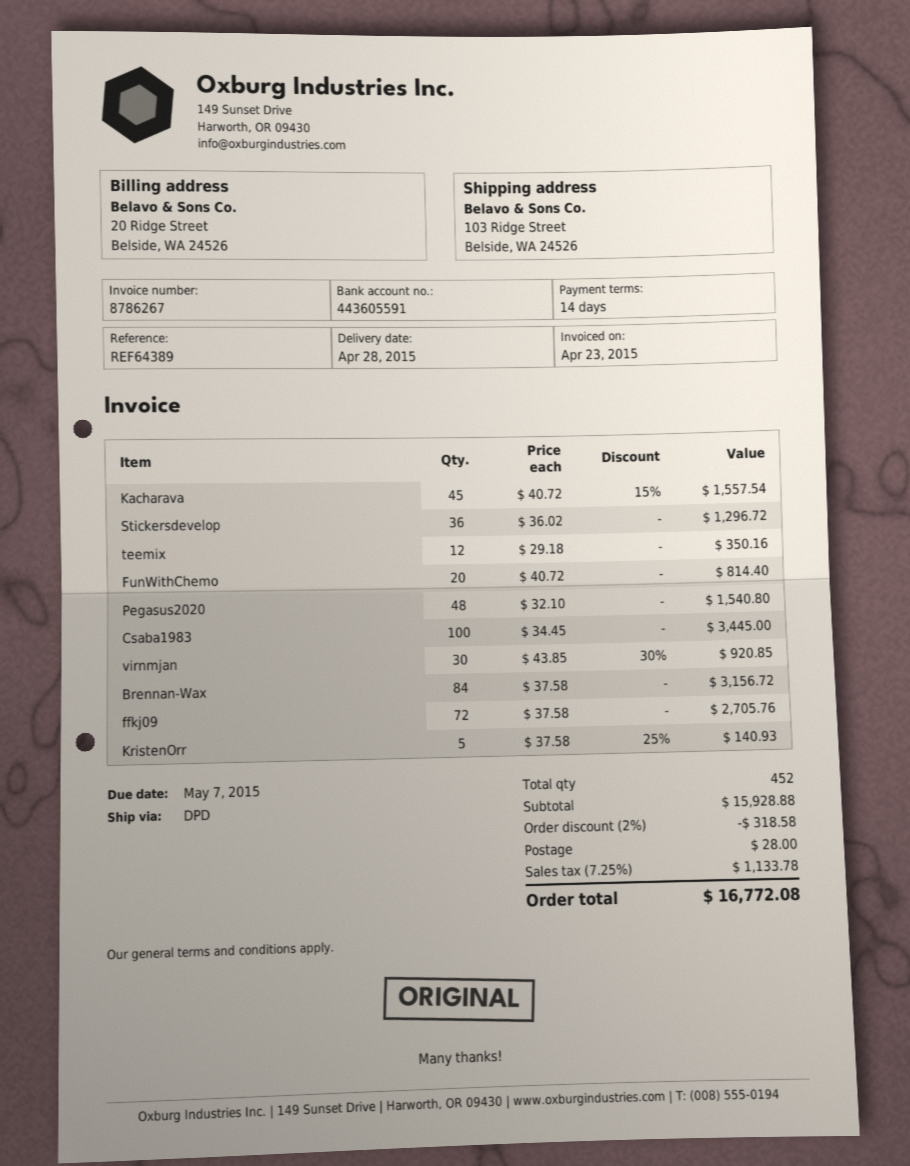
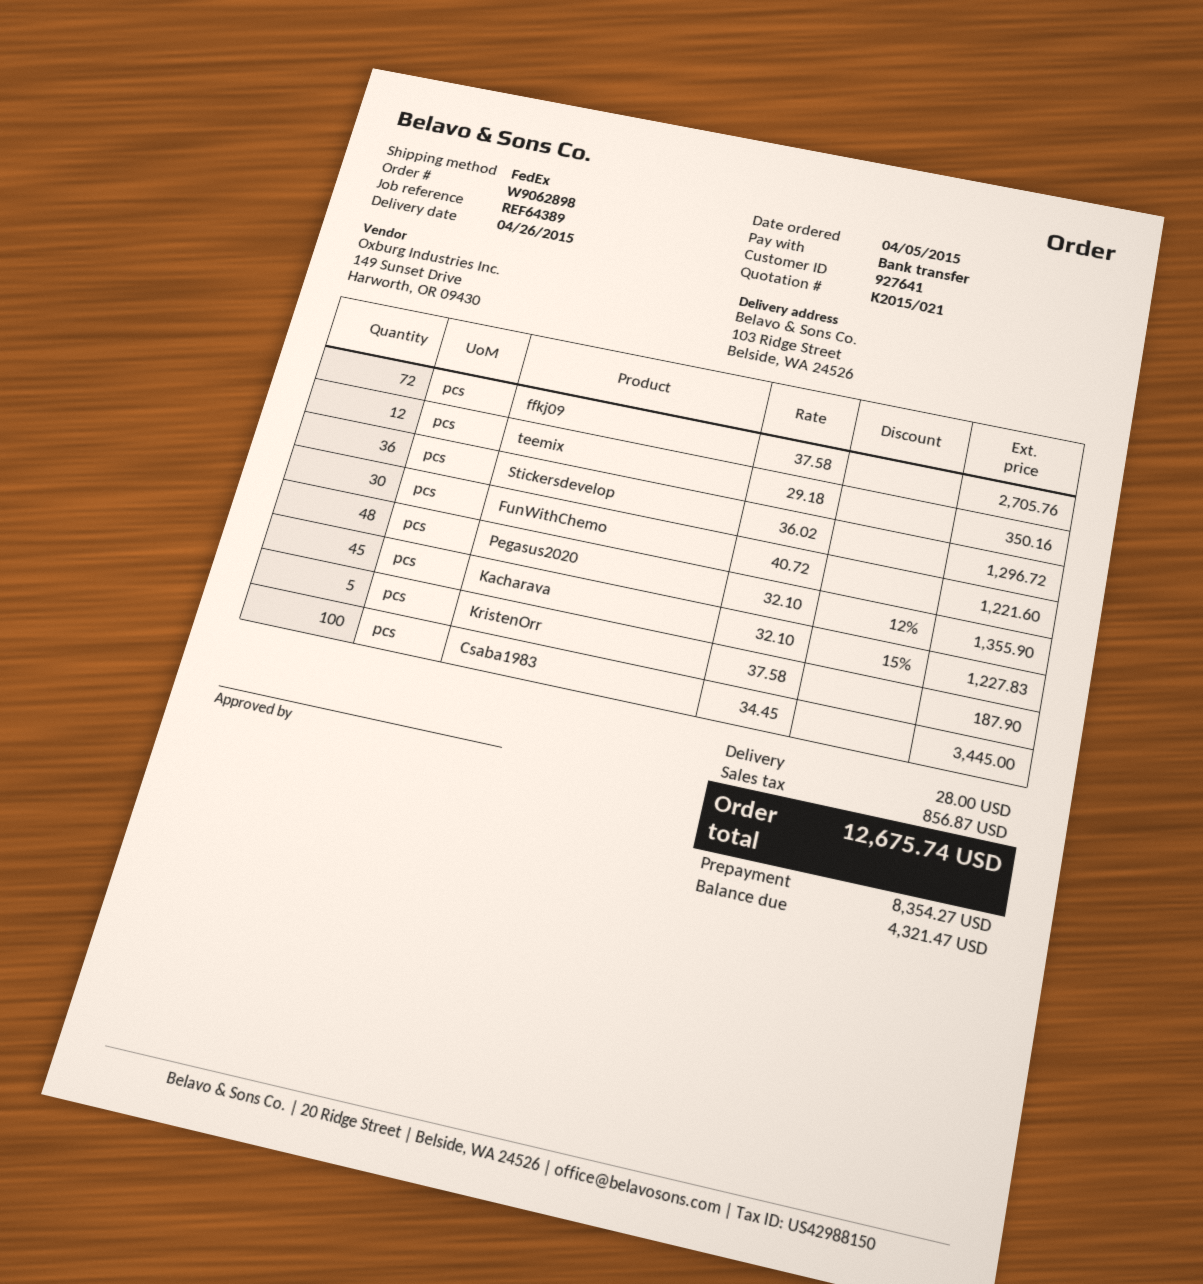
delivery date: 2015-04-28 -> 2015-04-26
shipping method: DPD -> FedEx
Kacharava: 45 x 40.72 - 15% = 1557.54 -> 45 x 32.10 - 15% = 1227.83
FunWithChemo: 20 x 40.72 = 814.40 -> 30 x 40.72 = 1221.60
Pegasus2020: 48 x 32.10 = 1540.80 -> 48 x 32.10 - 12% = 1355.90
virnmjan: 30 x 43.85 - 30% = 920.85 -> none
Brennan-Wax: 84 x 37.58 = 3156.72 -> none
KristenOrr: 5 x 37.58 - 25% = 140.93 -> 5 x 37.58 = 187.90
discount: 2% = 318.58 -> none
tax: 1133.78 -> 856.87
total: 16772.08 -> 12675.74

